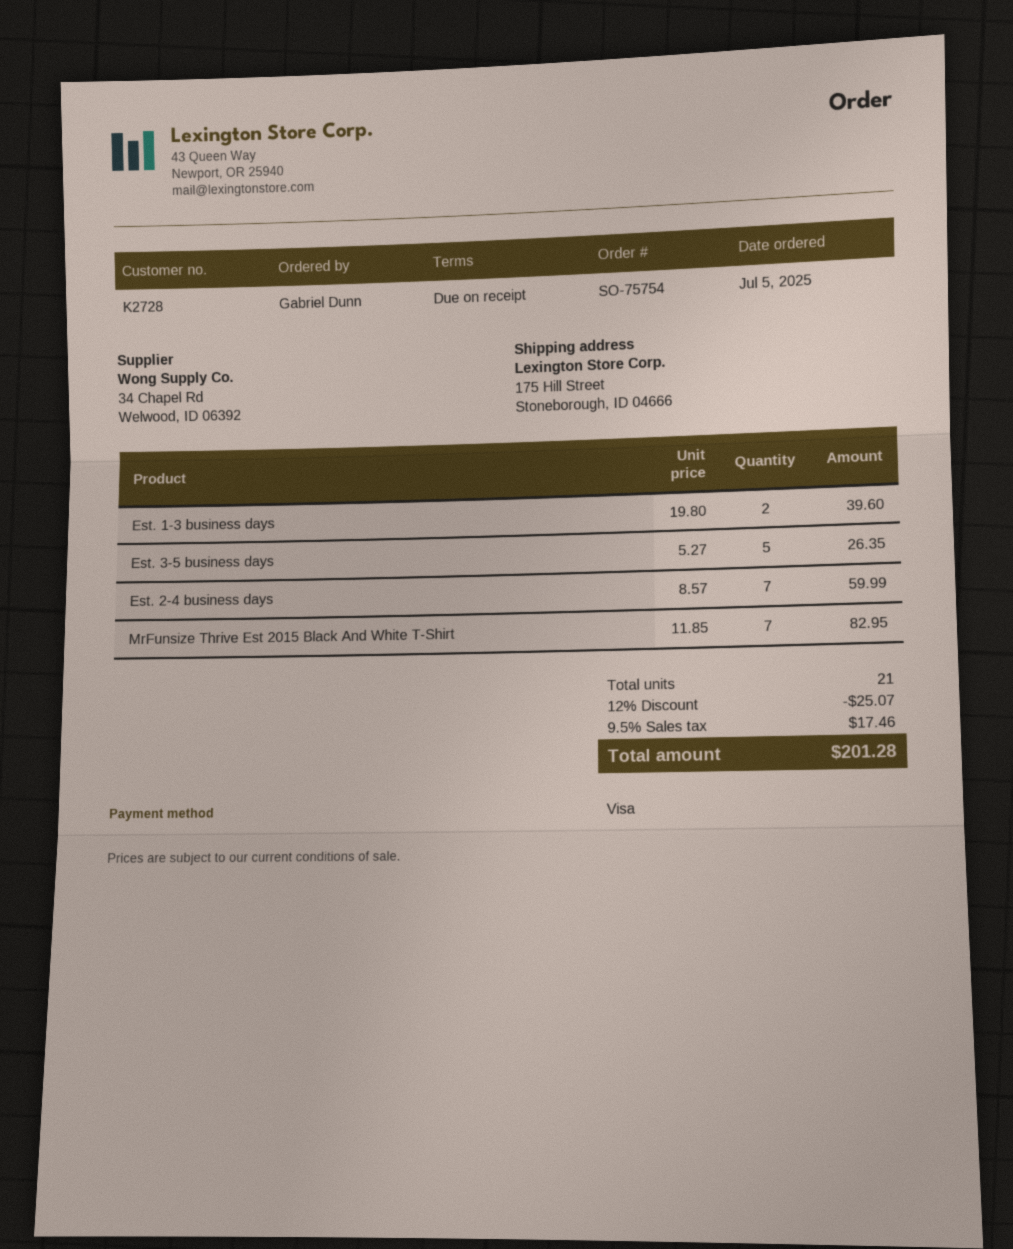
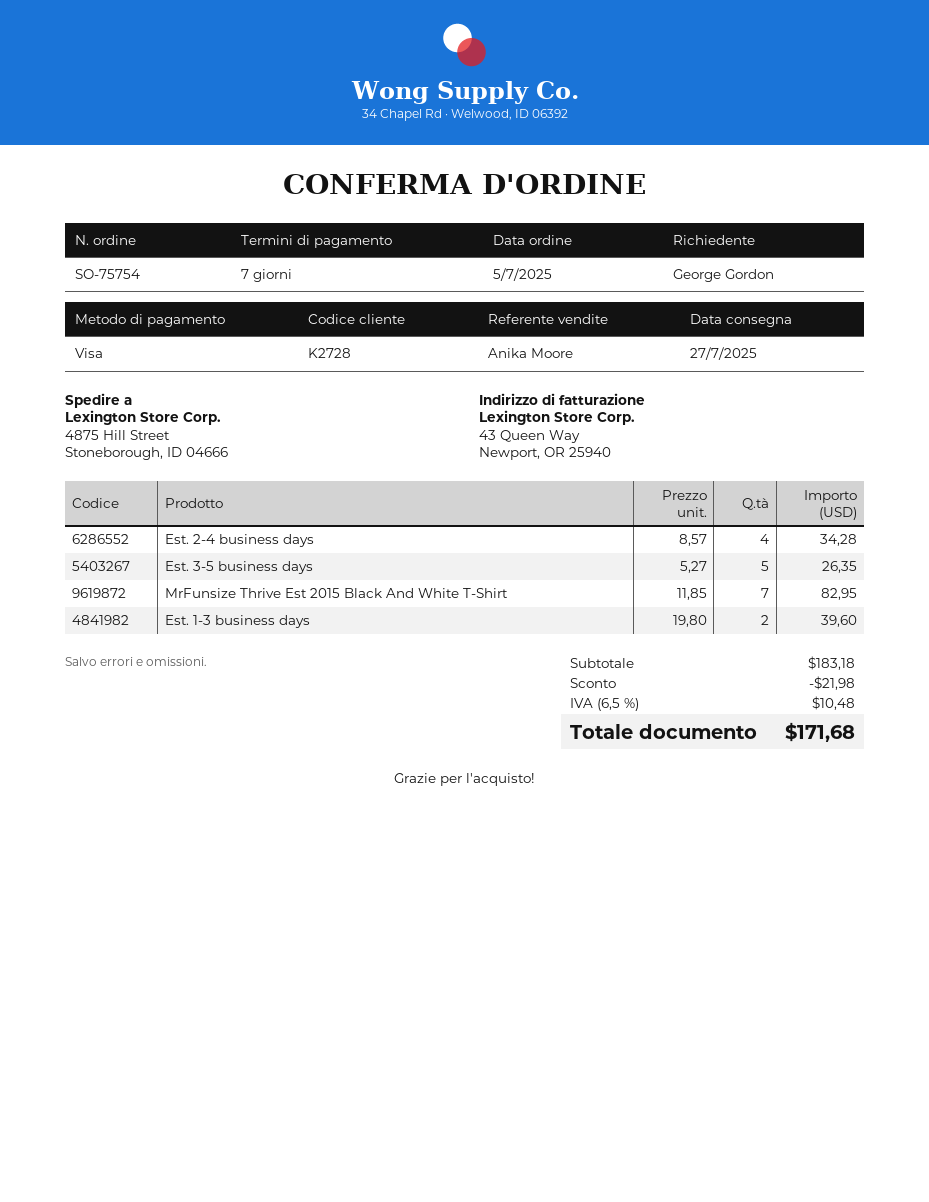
payment terms: on receipt -> 7 days
ordered by: Gabriel Dunn -> George Gordon
ship to: 175 Hill Street, Stoneborough, ID 04666 -> 4875 Hill Street, Stoneborough, ID 04666
Est. 2-4 business days: 7 x 8.57 = 59.99 -> 4 x 8.57 = 34.28
discount: 25.07 -> 21.98
tax: 9.5% = 17.46 -> 6.5% = 10.48
total: 201.28 -> 171.68

